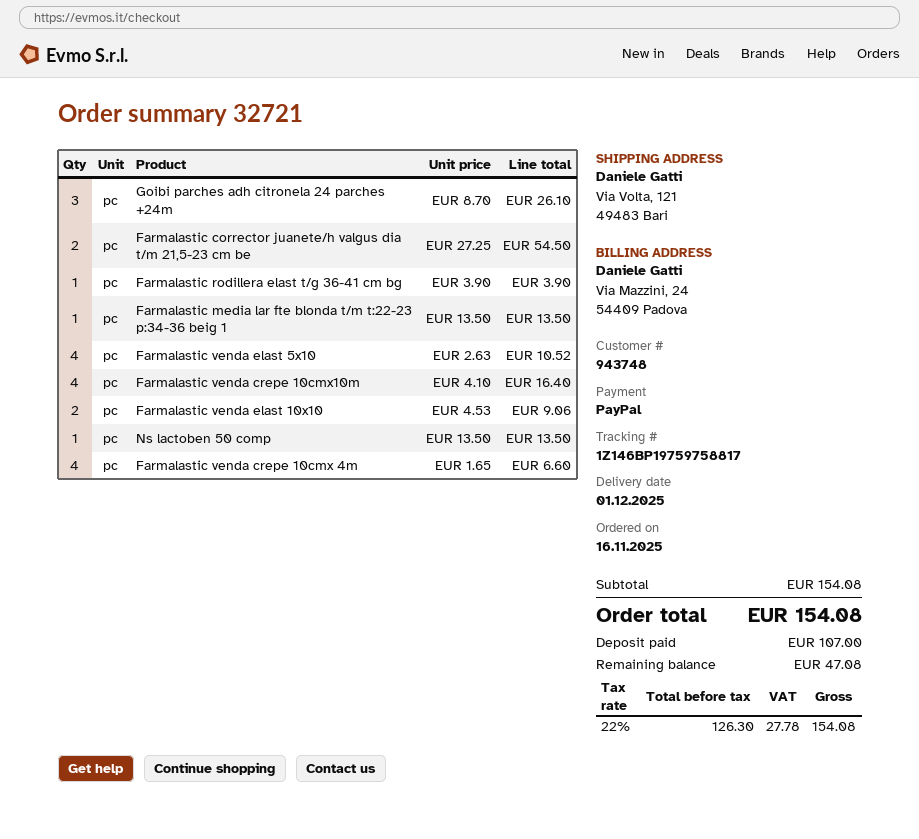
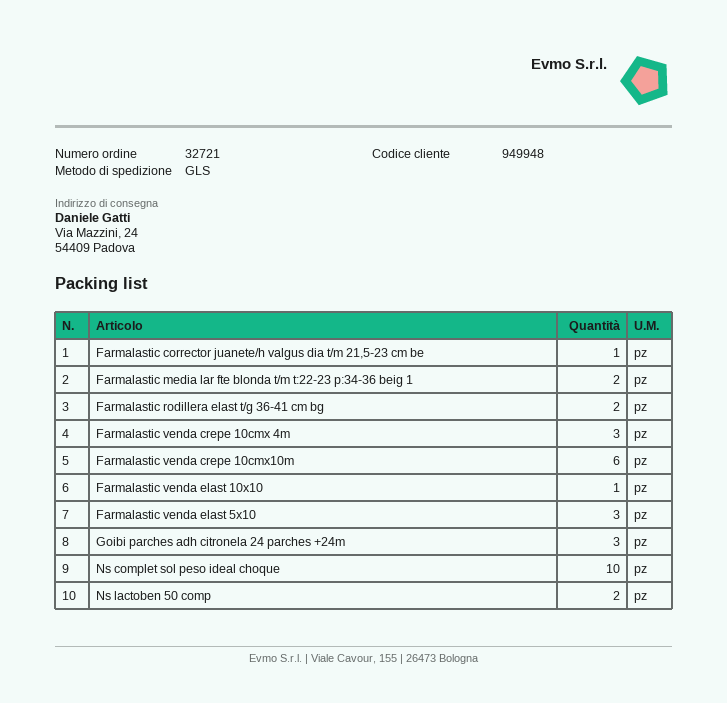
customer number: 943748 -> 949948
ship to: Via Volta, 121, 49483 Bari -> Via Mazzini, 24, 54409 Padova
Farmalastic corrector juanete/h valgus dia t/m 21,5-23 cm be: 2 -> 1
Farmalastic rodillera elast t/g 36-41 cm bg: 1 -> 2
Farmalastic media lar fte blonda t/m t:22-23 p:34-36 beig 1: 1 -> 2
Farmalastic venda elast 5x10: 4 -> 3
Farmalastic venda crepe 10cmx10m: 4 -> 6
Farmalastic venda elast 10x10: 2 -> 1
Ns lactoben 50 comp: 1 -> 2
Farmalastic venda crepe 10cmx 4m: 4 -> 3
Ns complet sol peso ideal choque: none -> 10

